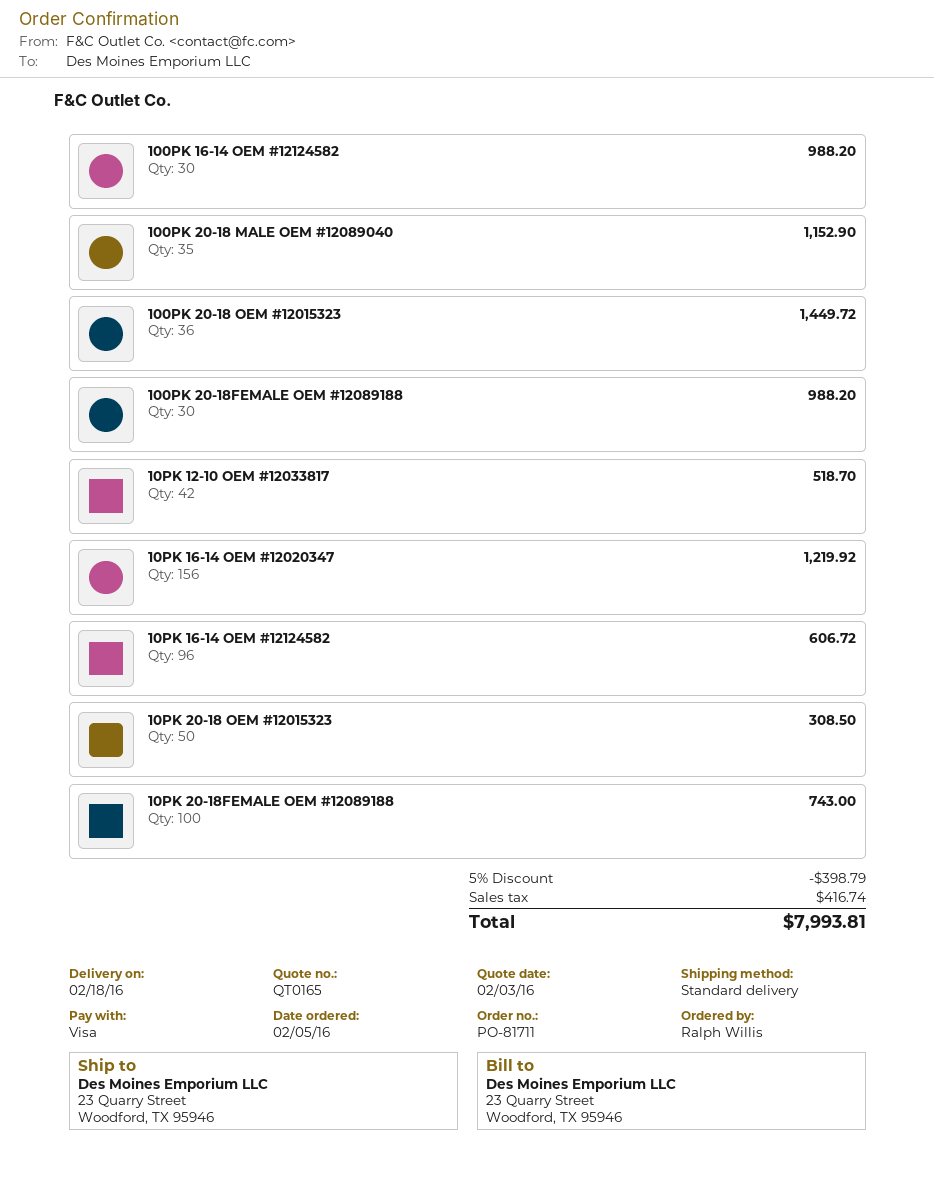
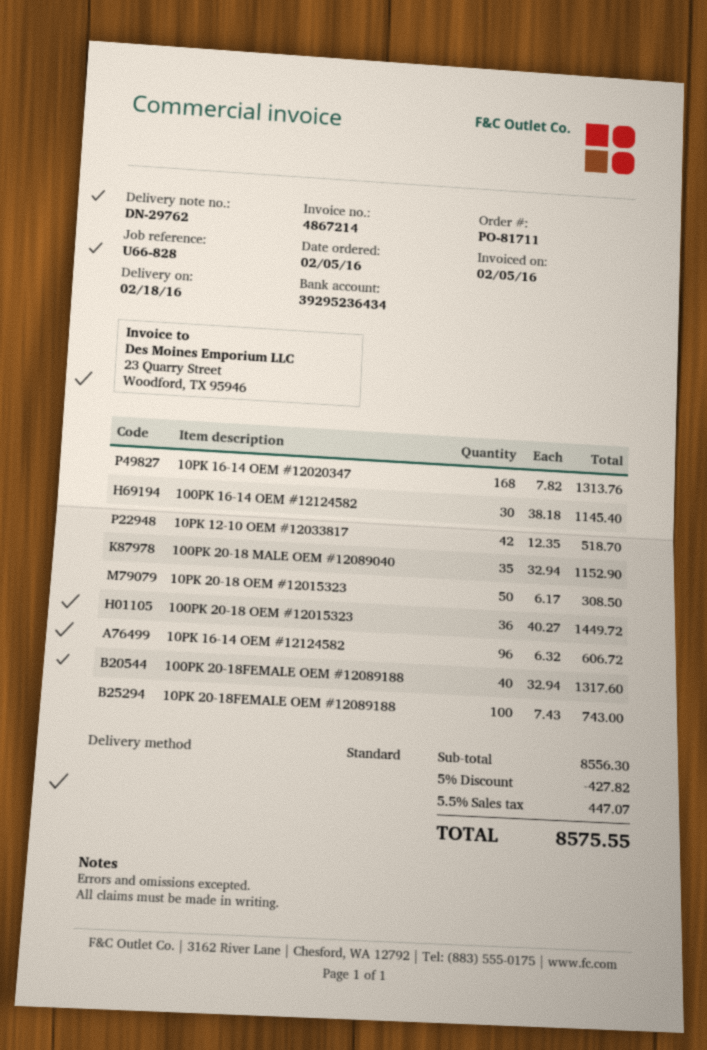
100PK 16-14 OEM #12124582: 30 for 988.20 -> 30 for 1145.40
100PK 20-18FEMALE OEM #12089188: 30 for 988.20 -> 40 for 1317.60
10PK 16-14 OEM #12020347: 156 for 1219.92 -> 168 for 1313.76
discount: 5% = 398.79 -> 5% = 427.82
tax: 416.74 -> 447.07
total: 7993.81 -> 8575.55

